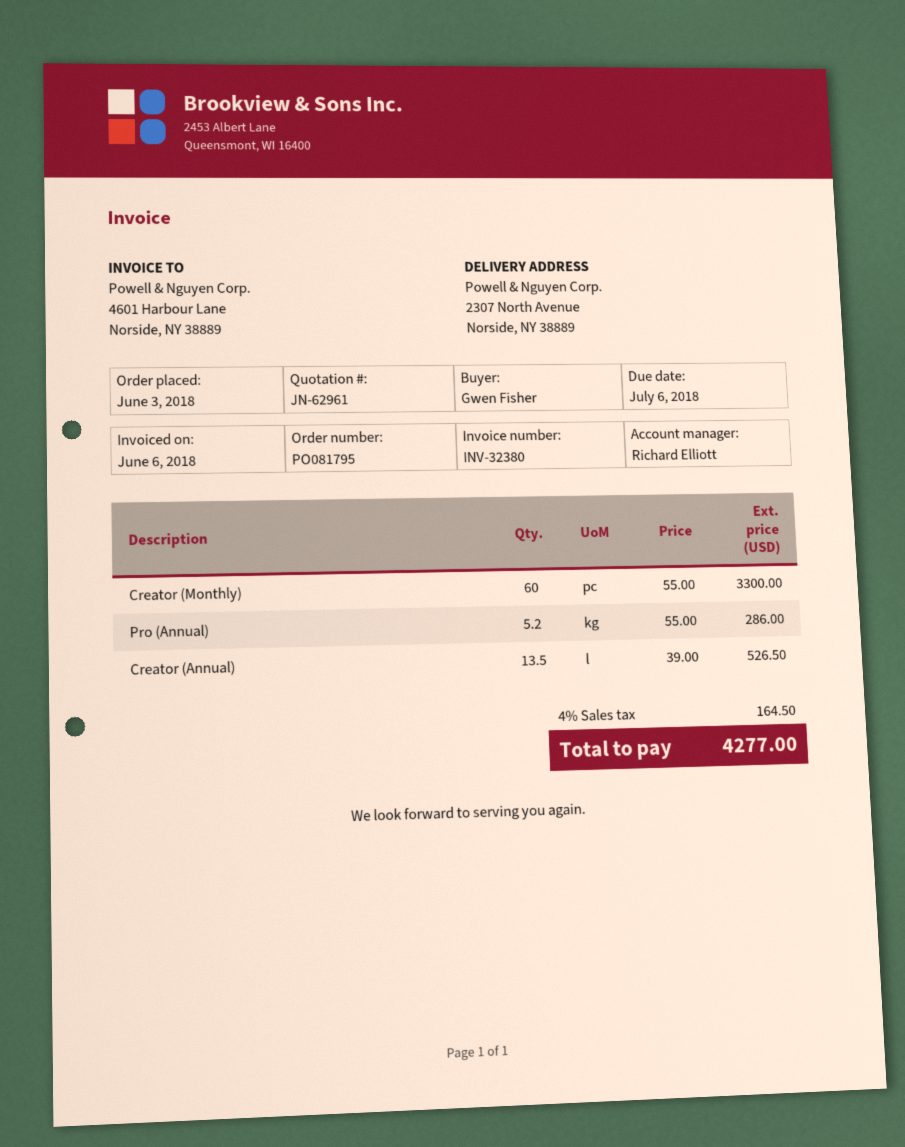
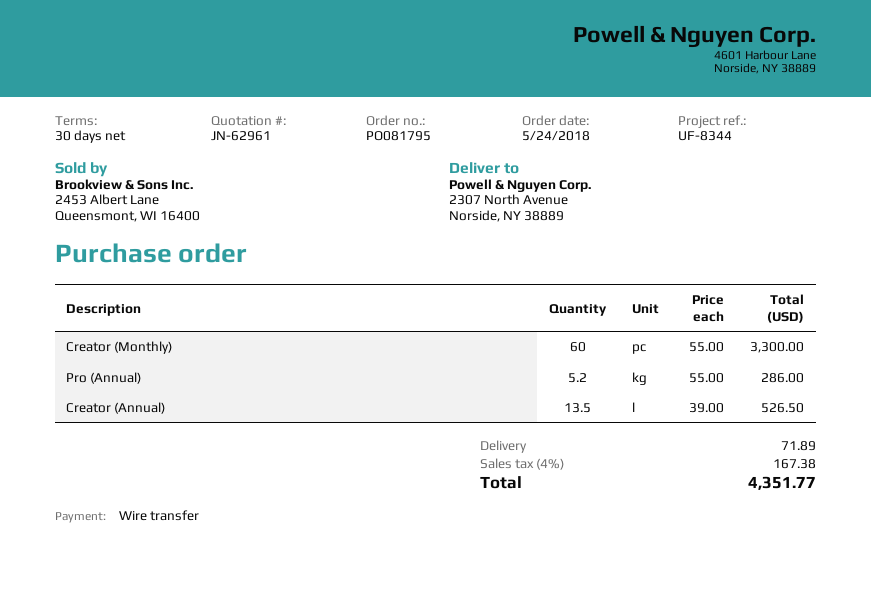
order date: 2018-06-03 -> 2018-05-24
shipping: none -> 71.89
tax: 4% = 164.50 -> 4% = 167.38
total: 4277.00 -> 4351.77

